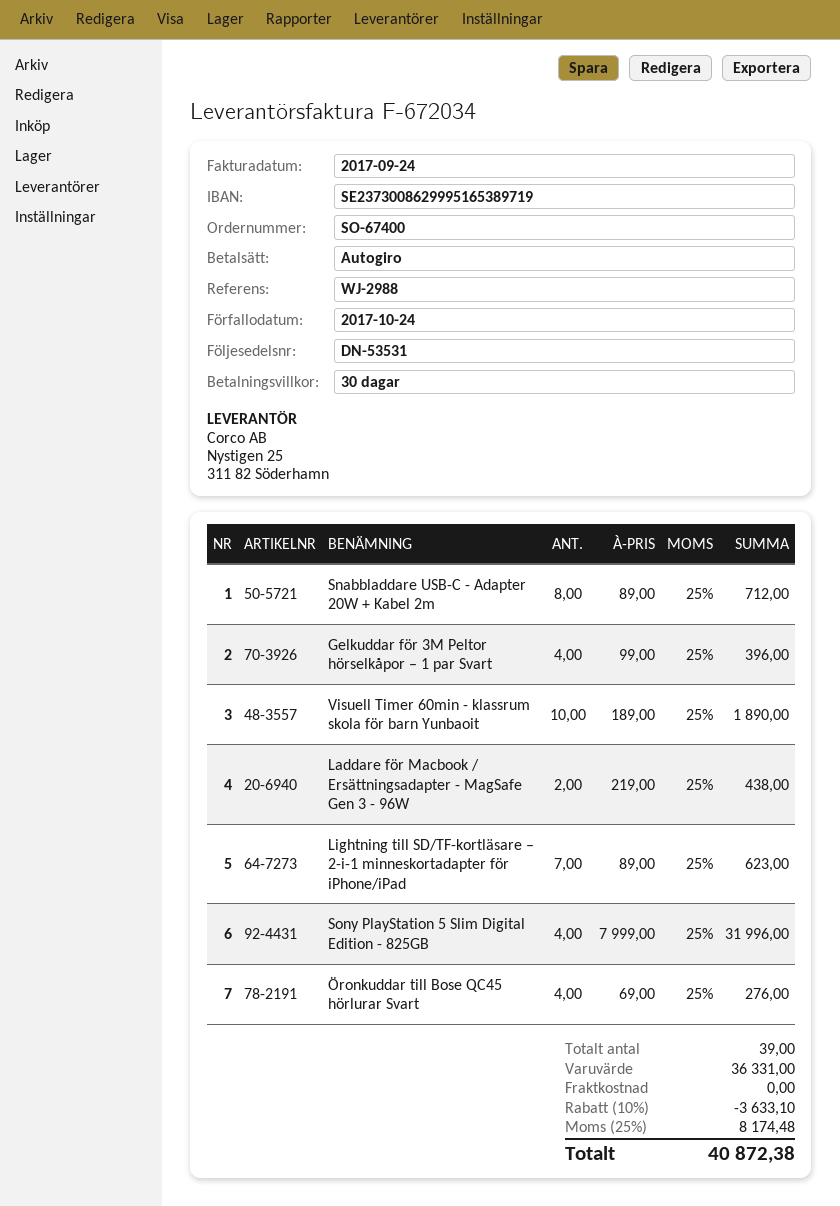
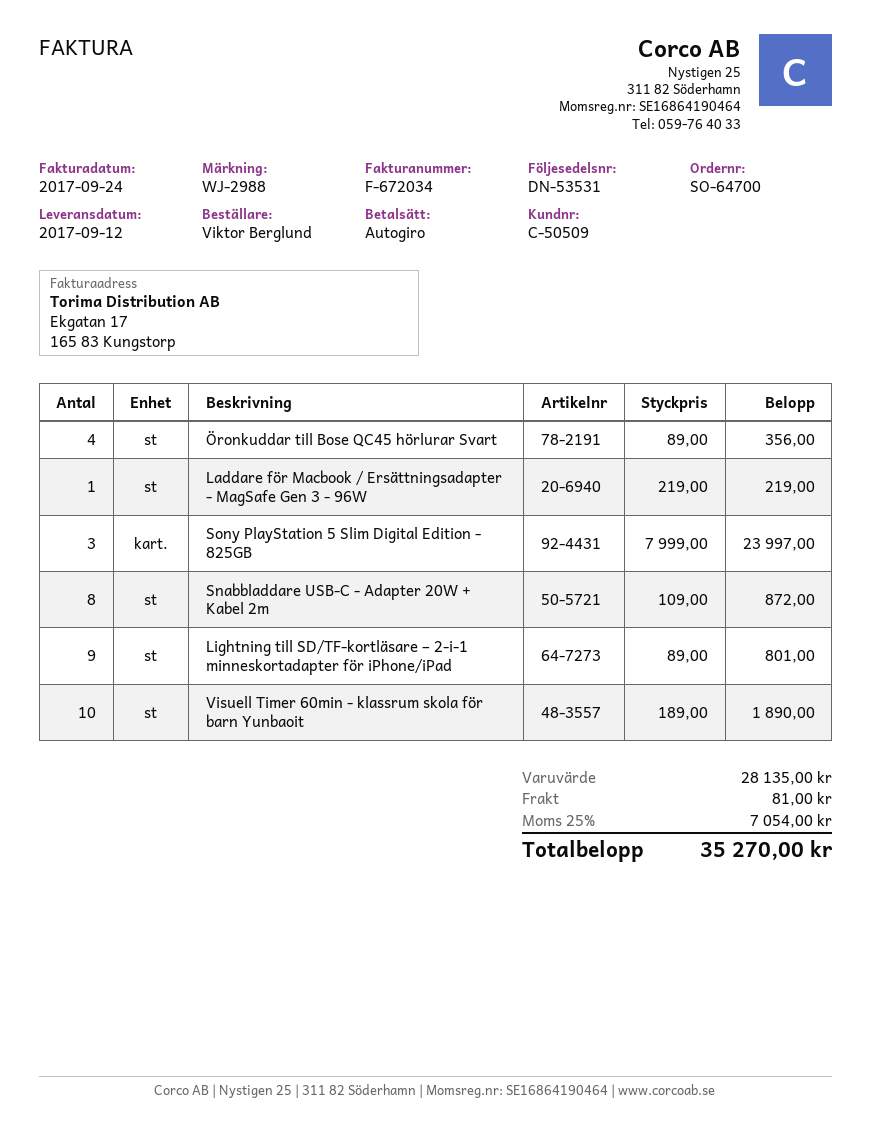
order number: SO-67400 -> SO-64700
Snabbladdare USB-C - Adapter 20W + Kabel 2m: 8 x 89.00 = 712.00 -> 8 x 109.00 = 872.00
Gelkuddar för 3M Peltor hörselkåpor – 1 par Svart: 4 x 99.00 = 396.00 -> none
Laddare för Macbook / Ersättningsadapter - MagSafe Gen 3 - 96W: 2 x 219.00 = 438.00 -> 1 x 219.00 = 219.00
Lightning till SD/TF-kortläsare – 2-i-1 minneskortadapter för iPhone/iPad: 7 x 89.00 = 623.00 -> 9 x 89.00 = 801.00
Sony PlayStation 5 Slim Digital Edition - 825GB: 4 x 7999.00 = 31996.00 -> 3 x 7999.00 = 23997.00
Öronkuddar till Bose QC45 hörlurar Svart: 4 x 69.00 = 276.00 -> 4 x 89.00 = 356.00
subtotal: 36331.00 -> 28135.00
discount: 10% = 3633.10 -> none
shipping: 0.00 -> 81.00
tax: 25% = 8174.48 -> 25% = 7054.00
total: 40872.38 -> 35270.00

